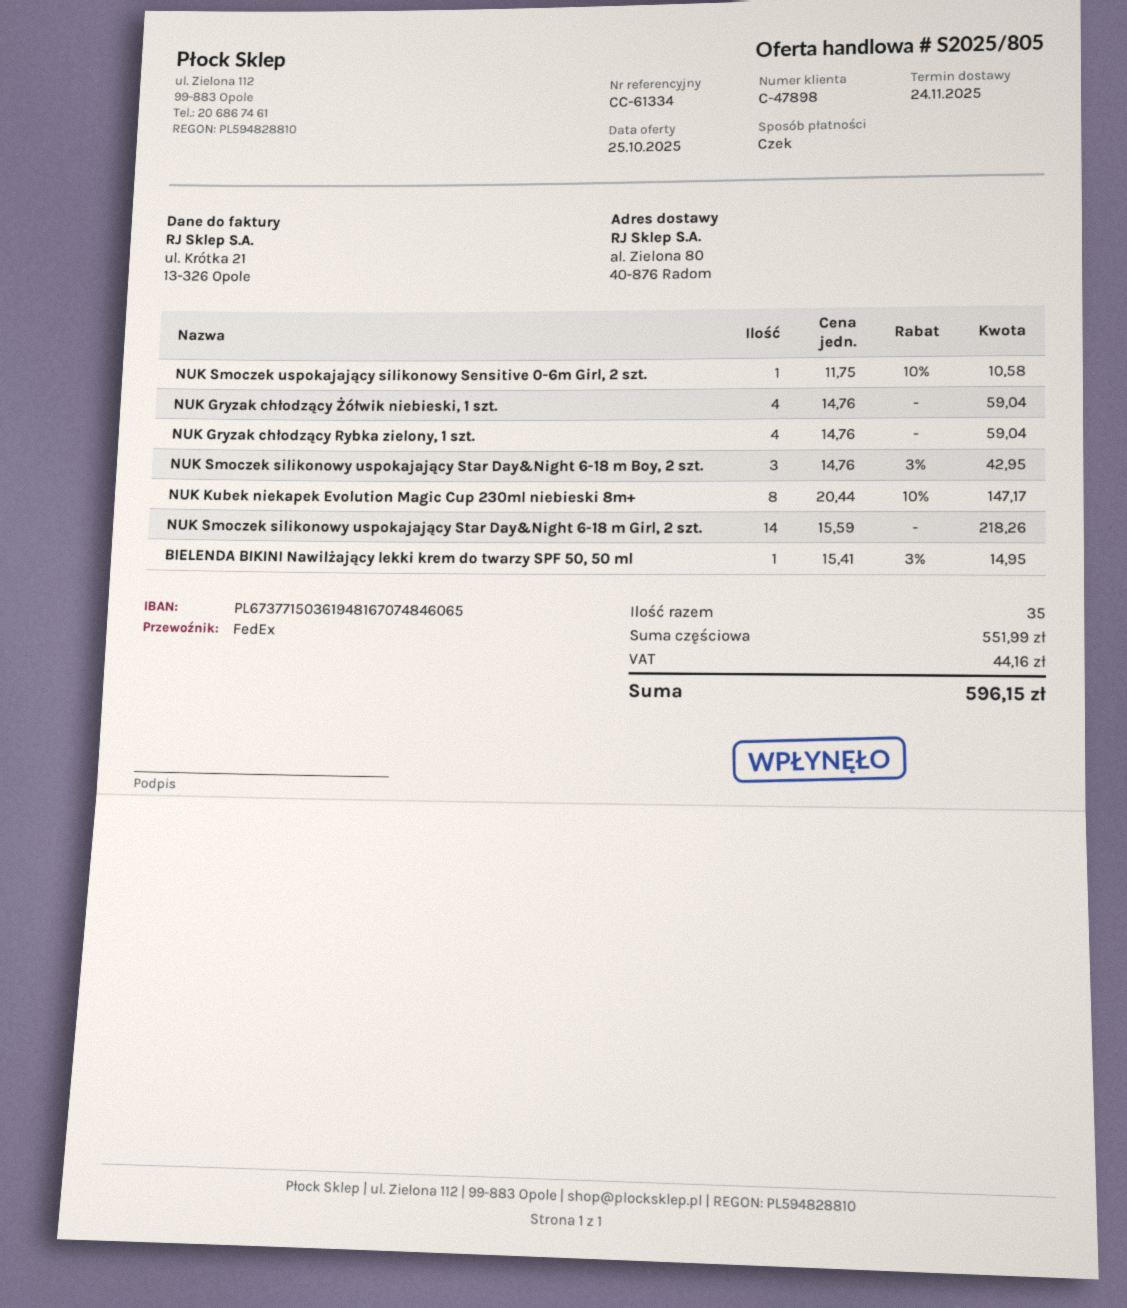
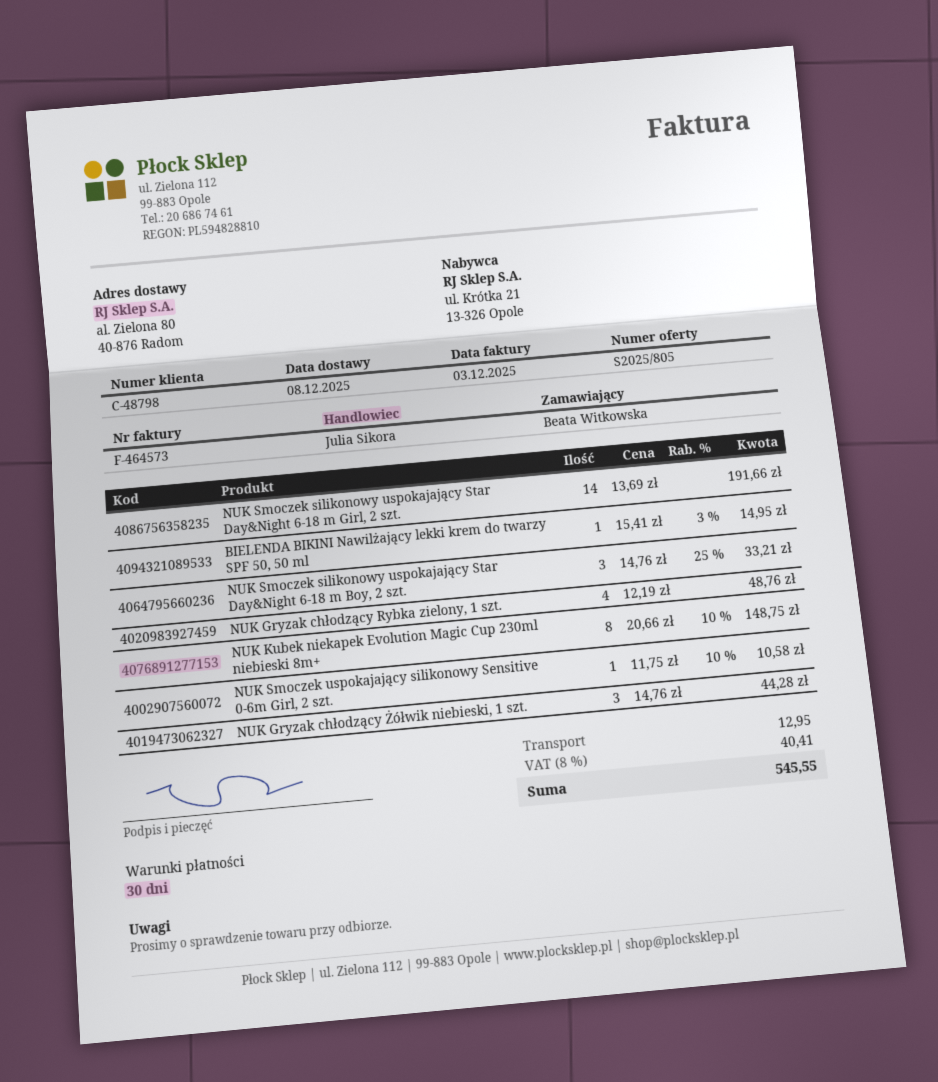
delivery date: 2025-11-24 -> 2025-12-08
customer number: C-47898 -> C-48798
NUK Gryzak chłodzący Żółwik niebieski, 1 szt.: 4 x 14.76 = 59.04 -> 3 x 14.76 = 44.28
NUK Gryzak chłodzący Rybka zielony, 1 szt.: 4 x 14.76 = 59.04 -> 4 x 12.19 = 48.76
NUK Smoczek silikonowy uspokajający Star Day&Night 6-18 m Boy, 2 szt.: 3 x 14.76 - 3% = 42.95 -> 3 x 14.76 - 25% = 33.21
NUK Kubek niekapek Evolution Magic Cup 230ml niebieski 8m+: 8 x 20.44 - 10% = 147.17 -> 8 x 20.66 - 10% = 148.75
NUK Smoczek silikonowy uspokajający Star Day&Night 6-18 m Girl, 2 szt.: 14 x 15.59 = 218.26 -> 14 x 13.69 = 191.66
shipping: none -> 12.95
tax: 44.16 -> 40.41
total: 596.15 -> 545.55

